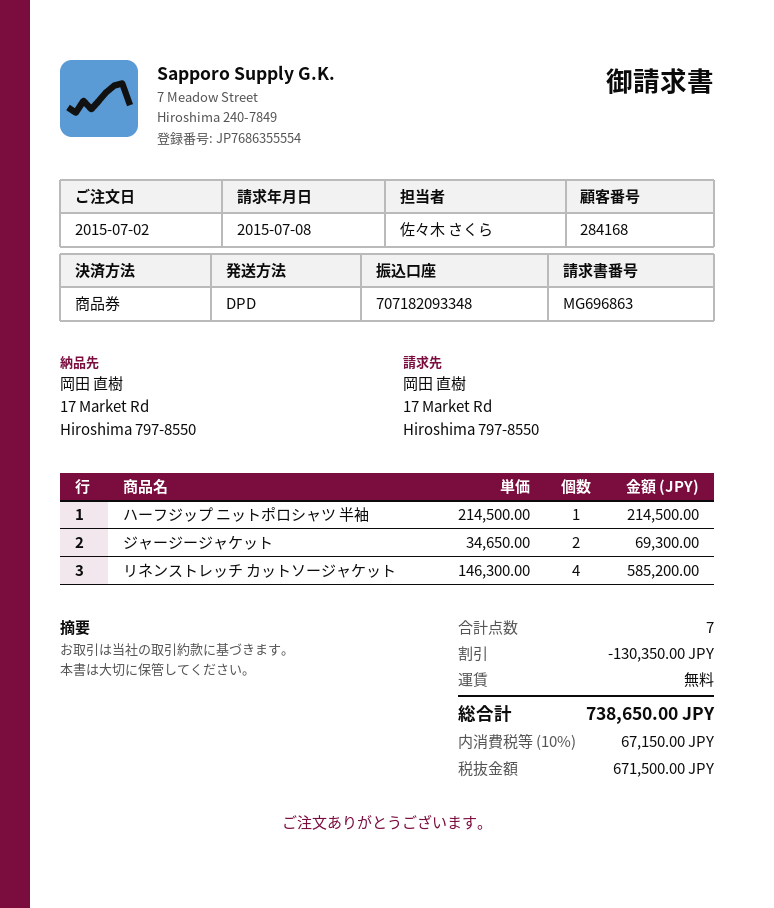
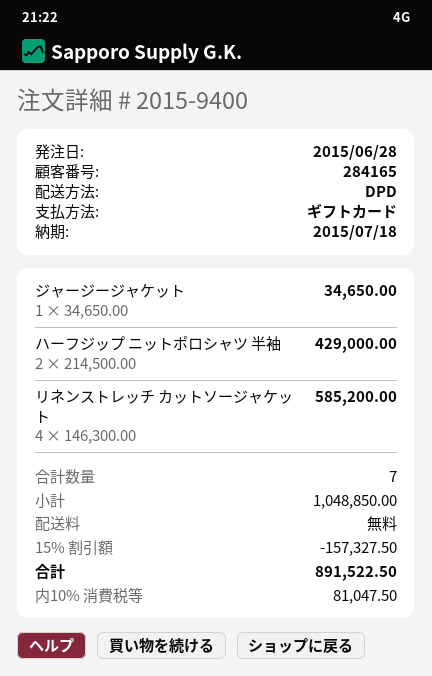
order date: 2015-07-02 -> 2015-06-28
customer number: 284168 -> 284165
ハーフジップ ニットポロシャツ 半袖: 1 x 214500.00 = 214500.00 -> 2 x 214500.00 = 429000.00
ジャージージャケット: 2 x 34650.00 = 69300.00 -> 1 x 34650.00 = 34650.00
discount: 130350.00 -> 157327.50
tax: 10% = 67150.00 -> 10% = 81047.50
total: 738650.00 -> 891522.50

